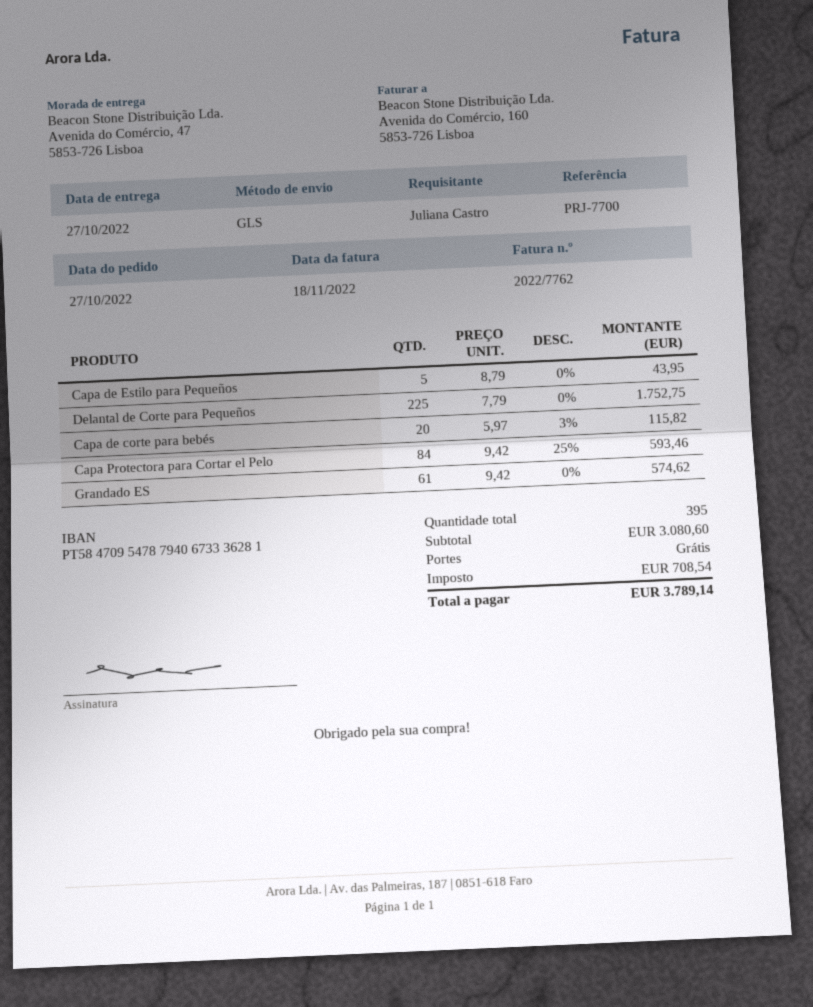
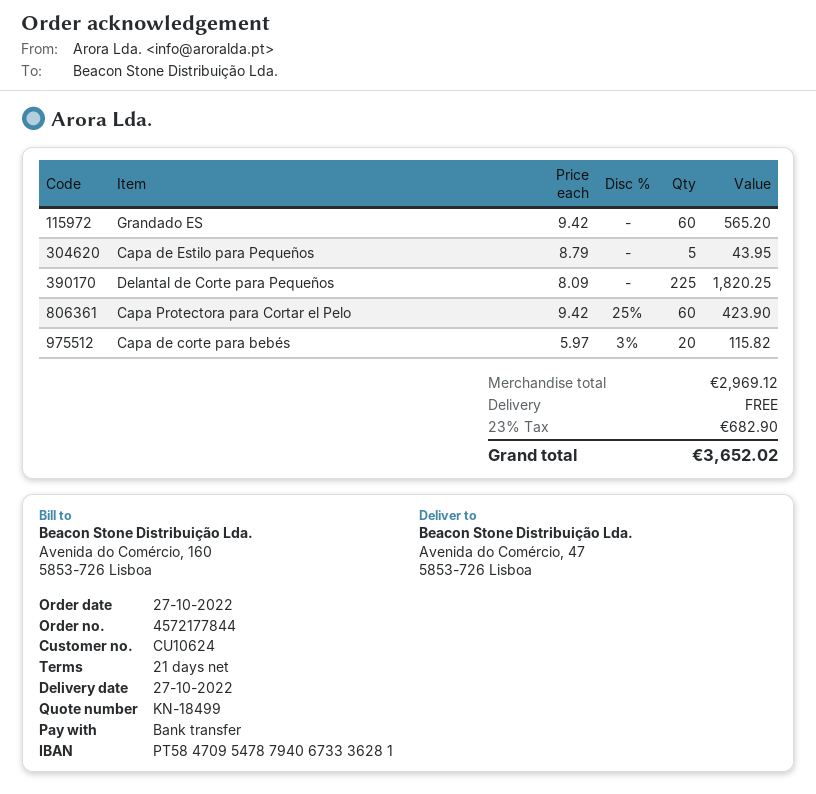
Delantal de Corte para Pequeños: 225 x 7.79 = 1752.75 -> 225 x 8.09 = 1820.25
Capa Protectora para Cortar el Pelo: 84 x 9.42 - 25% = 593.46 -> 60 x 9.42 - 25% = 423.90
Grandado ES: 61 x 9.42 = 574.62 -> 60 x 9.42 = 565.20
subtotal: 3080.60 -> 2969.12
tax: 708.54 -> 682.90
total: 3789.14 -> 3652.02

